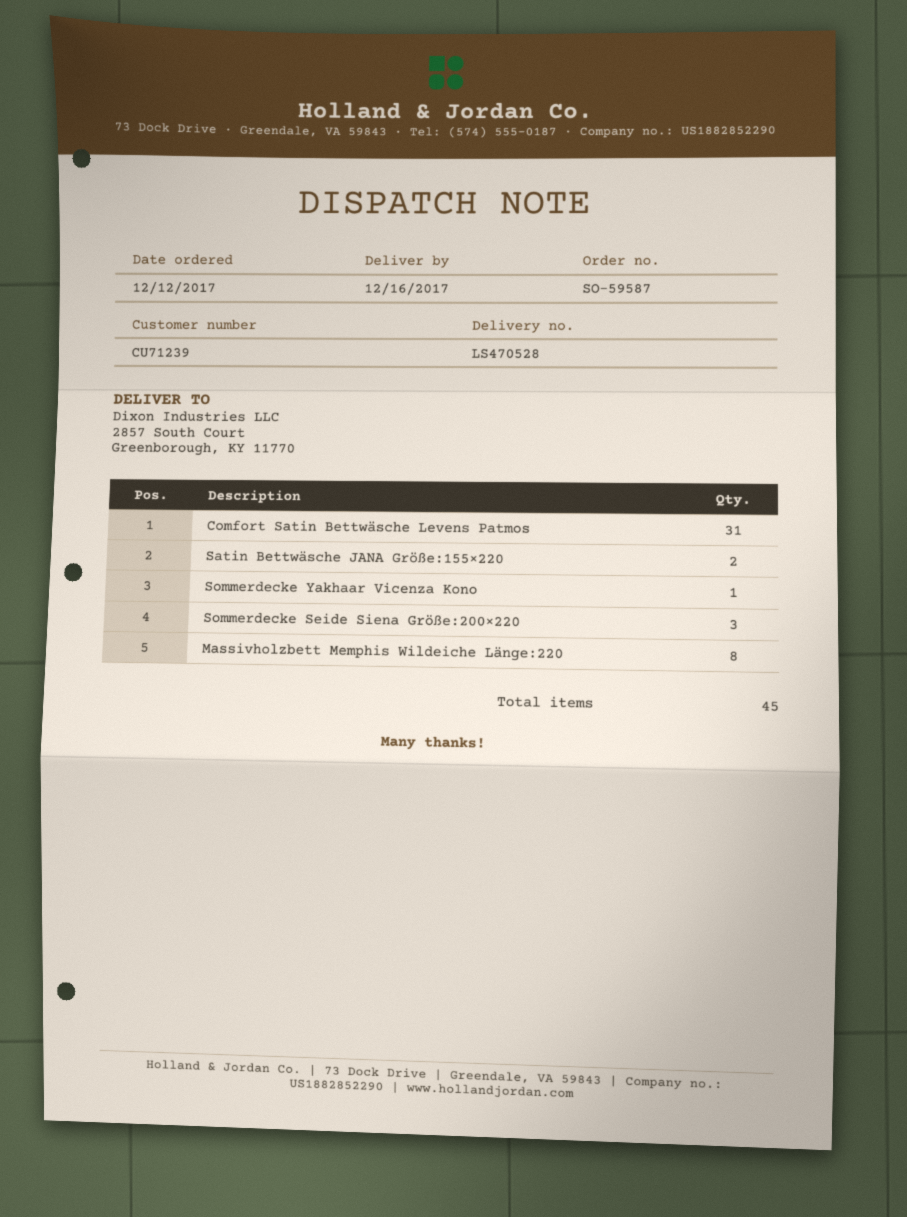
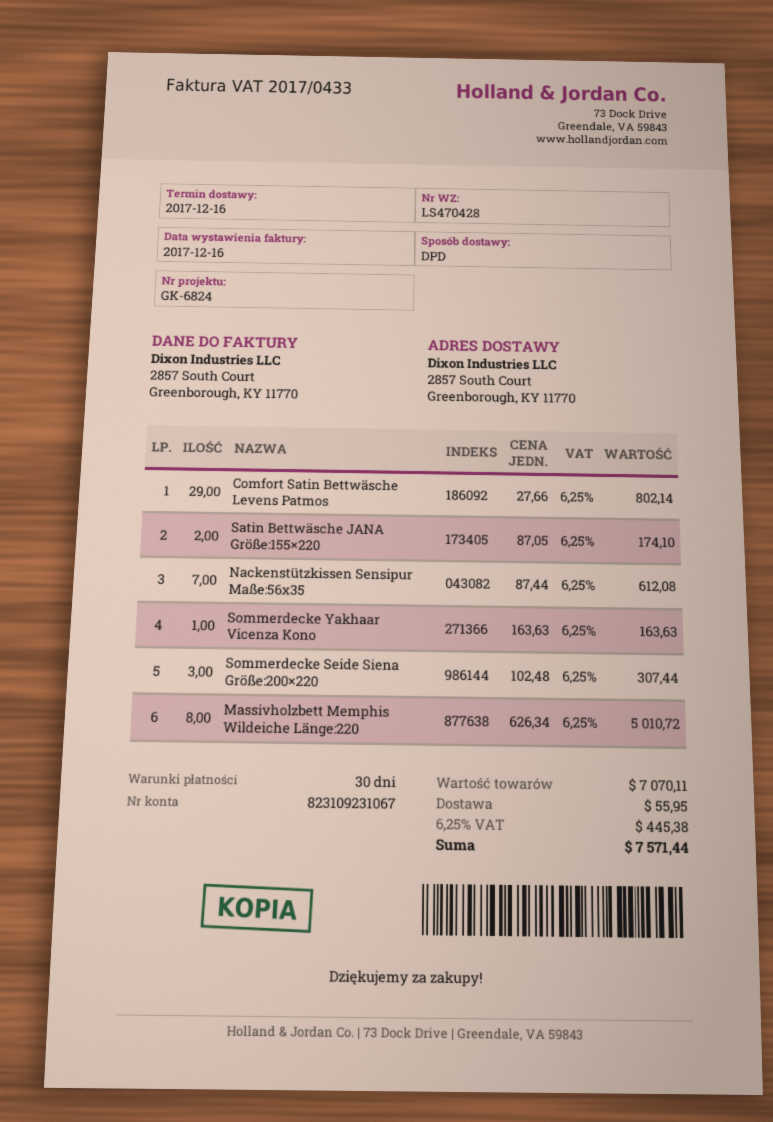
delivery note number: LS470528 -> LS470428
Comfort Satin Bettwäsche Levens Patmos: 31 -> 29
Nackenstützkissen Sensipur Maße:56x35: none -> 7

